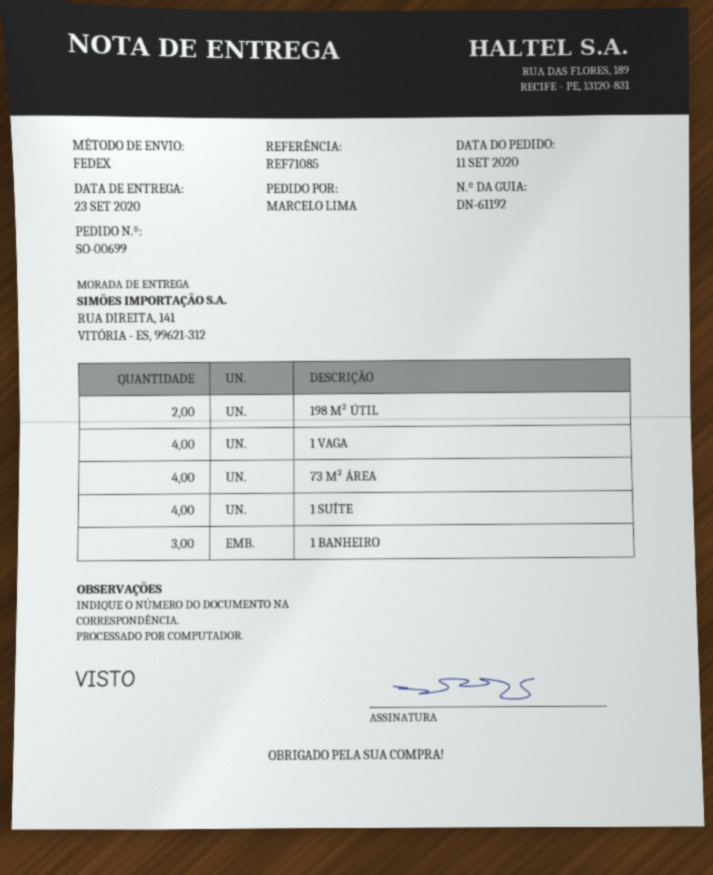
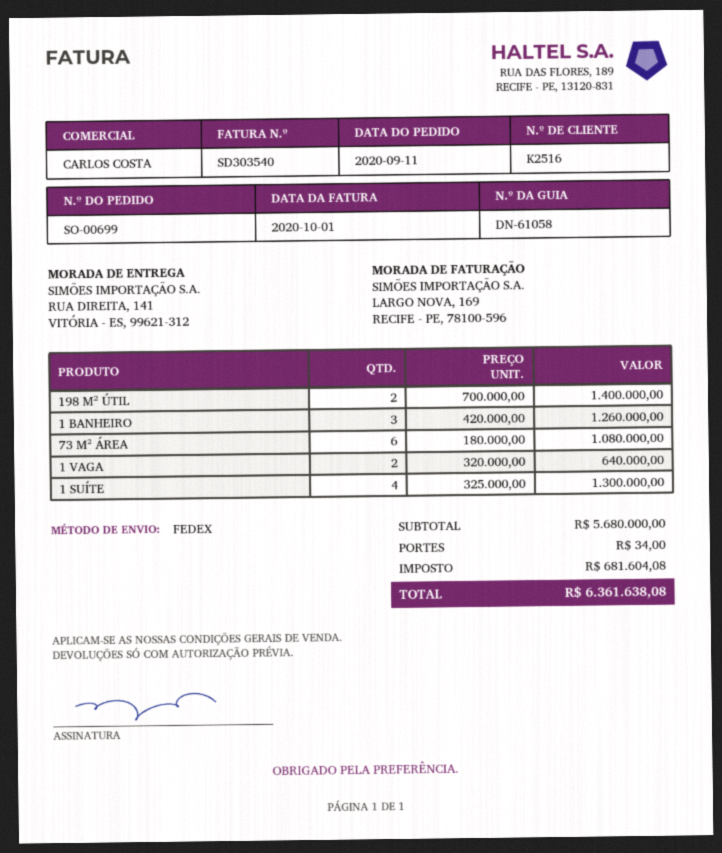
delivery note number: DN-61192 -> DN-61058
1 VAGA: 4 -> 2
73 M² ÁREA: 4 -> 6

